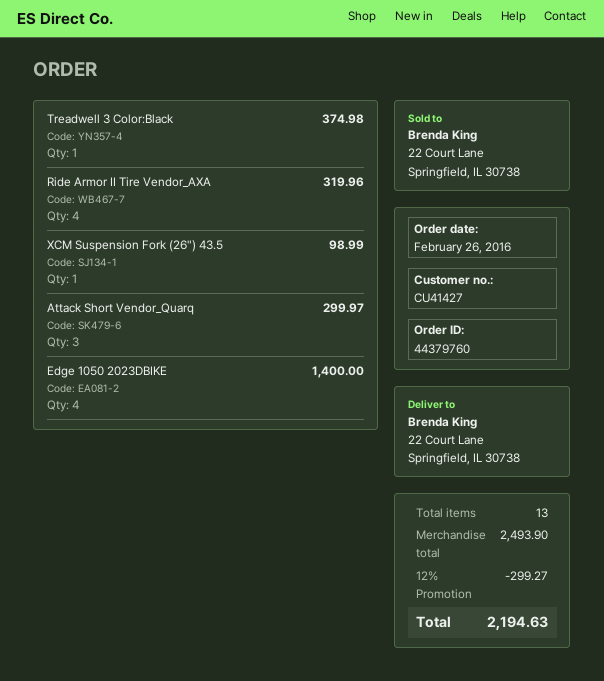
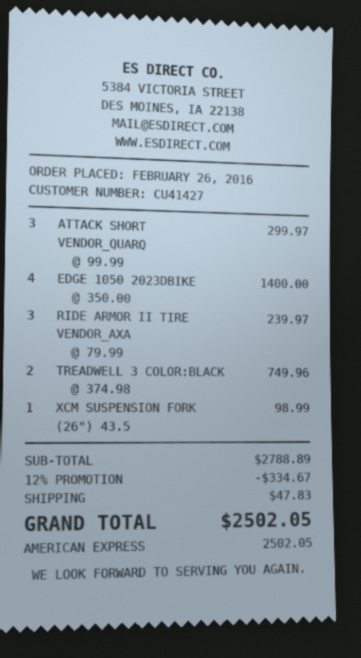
Treadwell 3 Color:Black: 1 for 374.98 -> 2 for 749.96
Ride Armor II Tire Vendor_AXA: 4 for 319.96 -> 3 for 239.97
subtotal: 2493.90 -> 2788.89
discount: 12% = 299.27 -> 12% = 334.67
shipping: none -> 47.83
total: 2194.63 -> 2502.05

